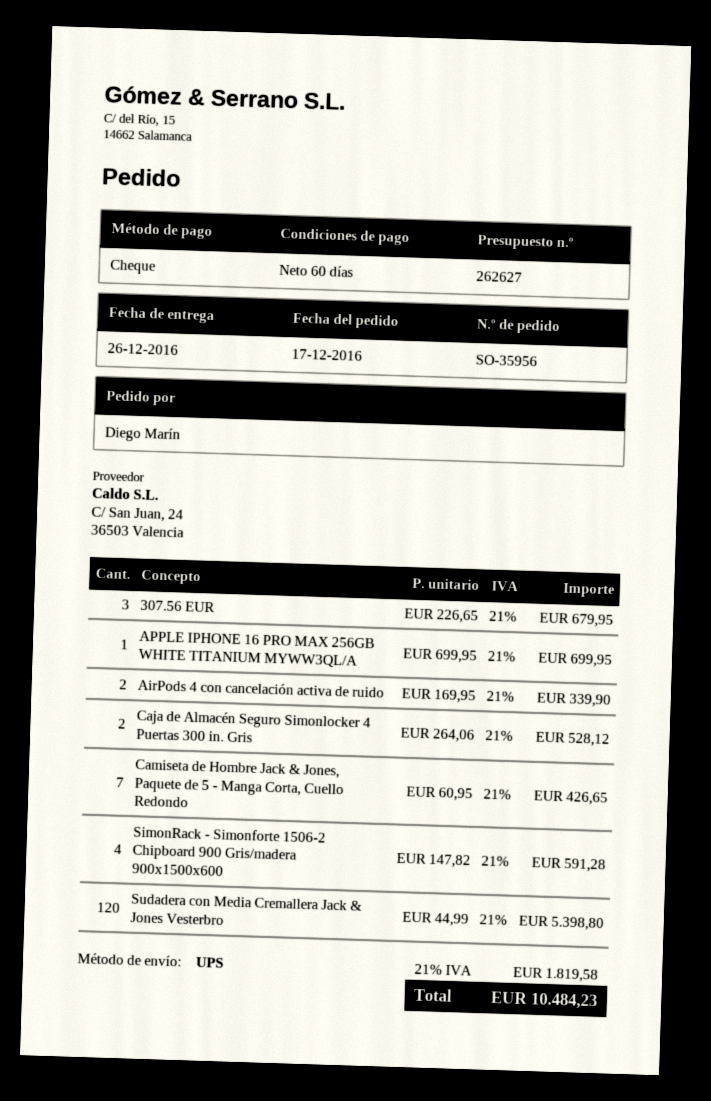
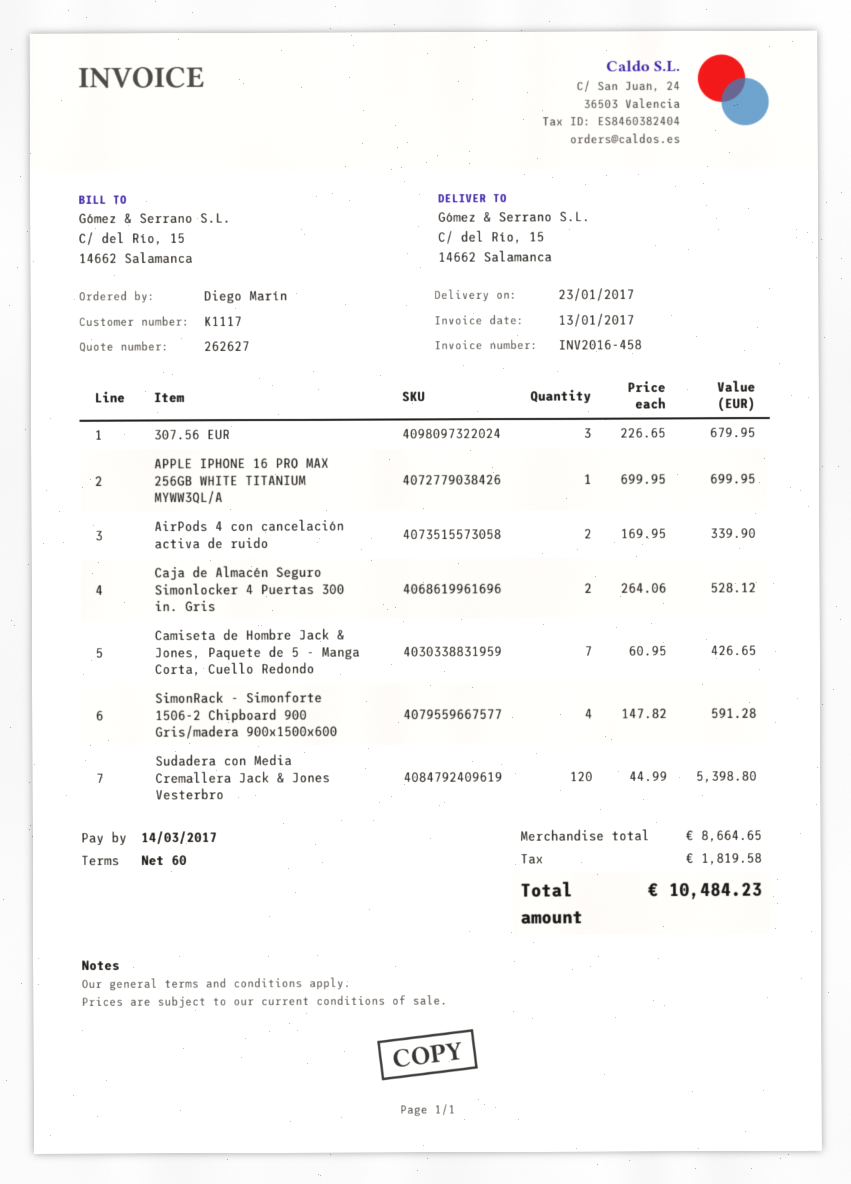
delivery date: 2016-12-26 -> 2017-01-23

